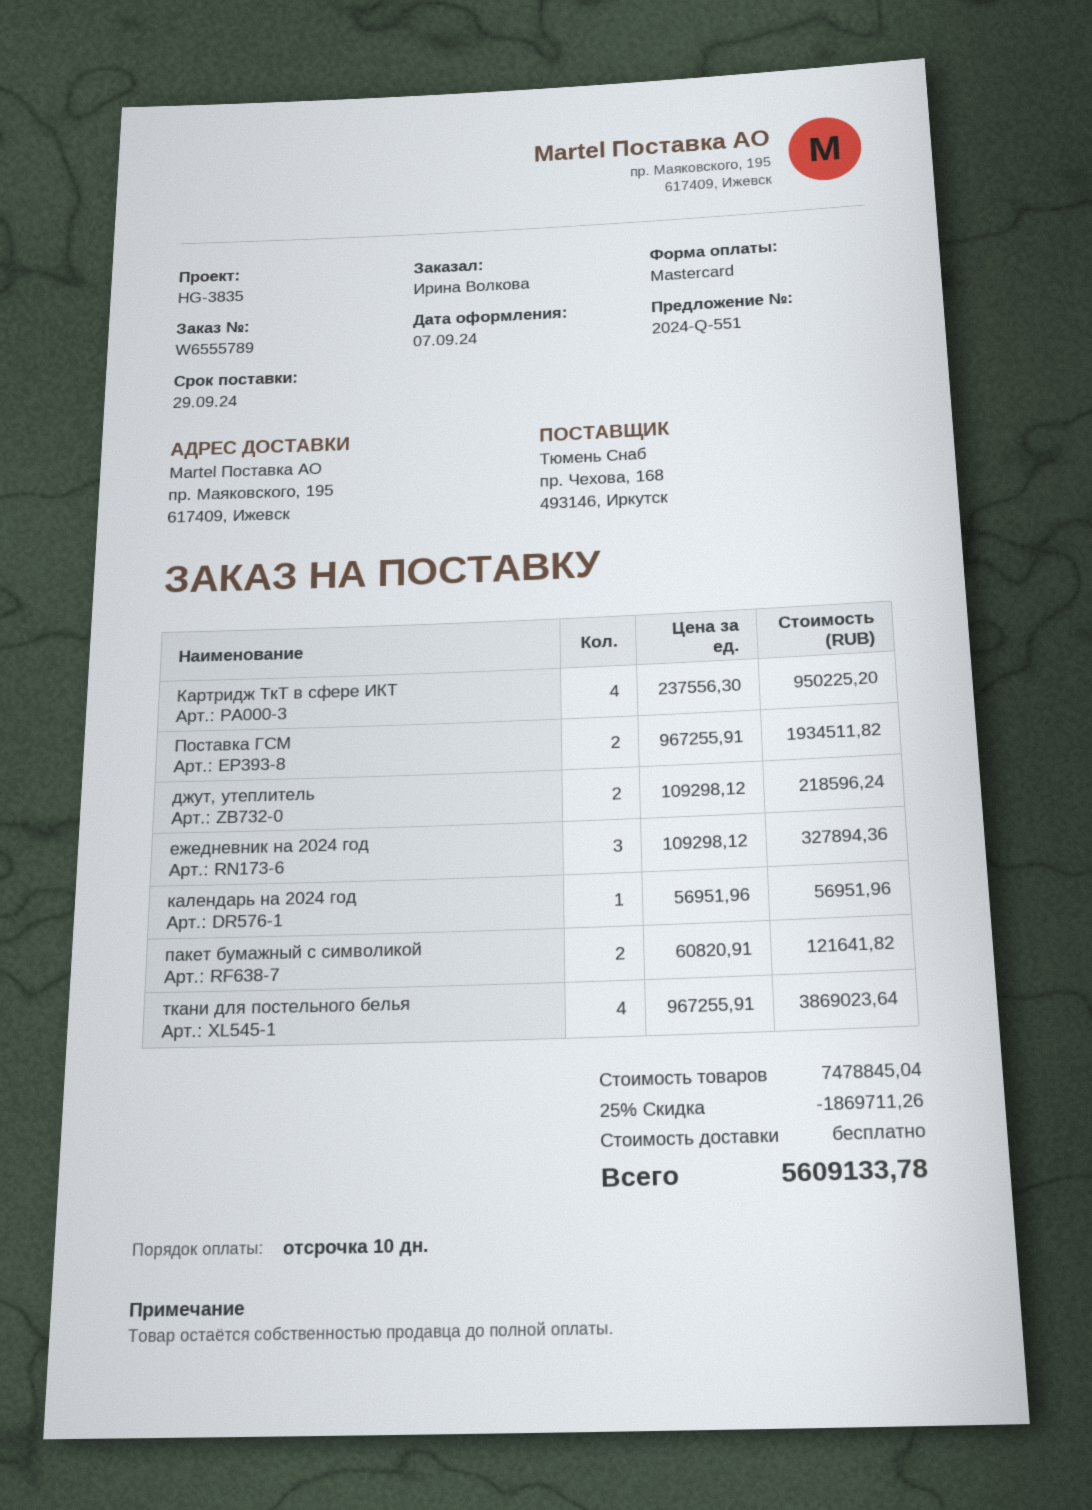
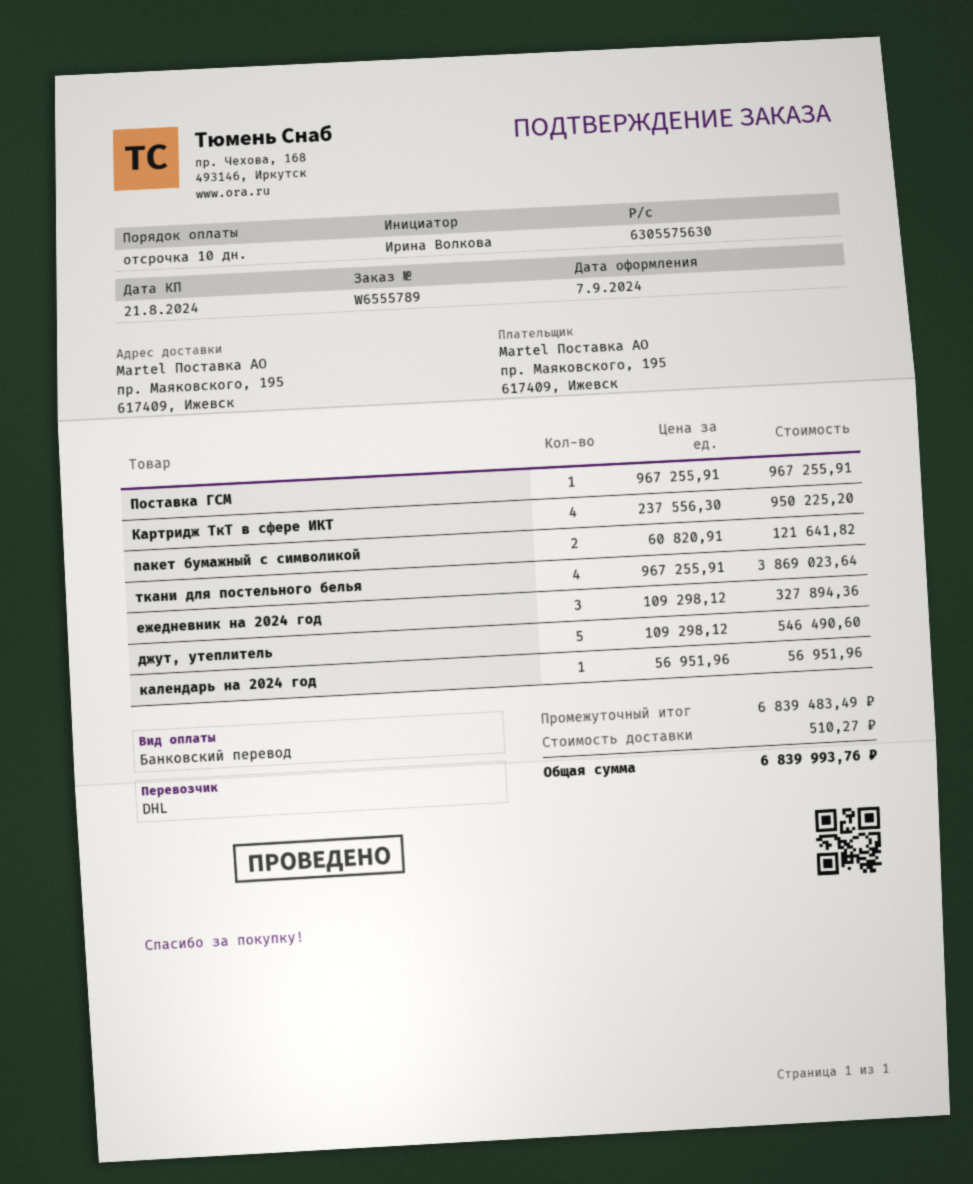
payment method: Mastercard -> bank transfer
Поставка ГСМ: 2 x 967255.91 = 1934511.82 -> 1 x 967255.91 = 967255.91
джут, утеплитель: 2 x 109298.12 = 218596.24 -> 5 x 109298.12 = 546490.60
subtotal: 7478845.04 -> 6839483.49
discount: 25% = 1869711.26 -> none
shipping: 0.00 -> 510.27
total: 5609133.78 -> 6839993.76

